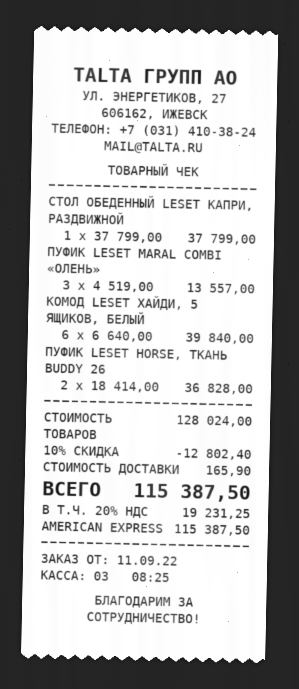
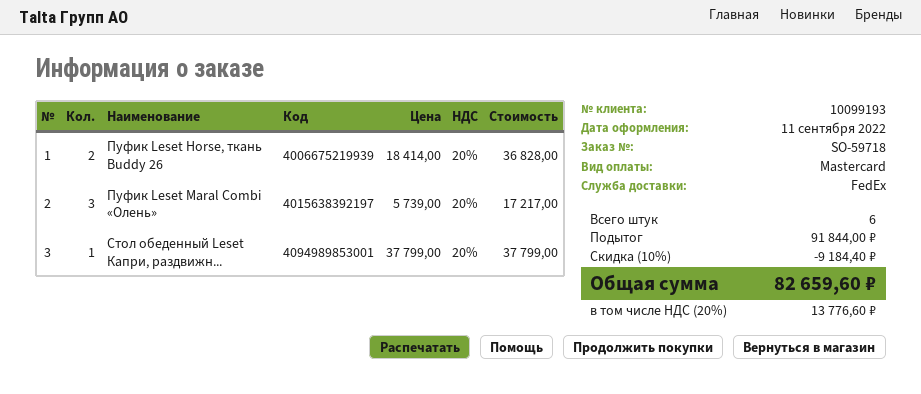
payment method: American Express -> Mastercard
ПУФИК LESET MARAL COMBI «ОЛЕНЬ»: 3 x 4519.00 = 13557.00 -> 3 x 5739.00 = 17217.00
КОМОД LESET ХАЙДИ, 5 ЯЩИКОВ, БЕЛЫЙ: 6 x 6640.00 = 39840.00 -> none
subtotal: 128024.00 -> 91844.00
discount: 10% = 12802.40 -> 10% = 9184.40
shipping: 165.90 -> none
tax: 20% = 19231.25 -> 20% = 13776.60
total: 115387.50 -> 82659.60

